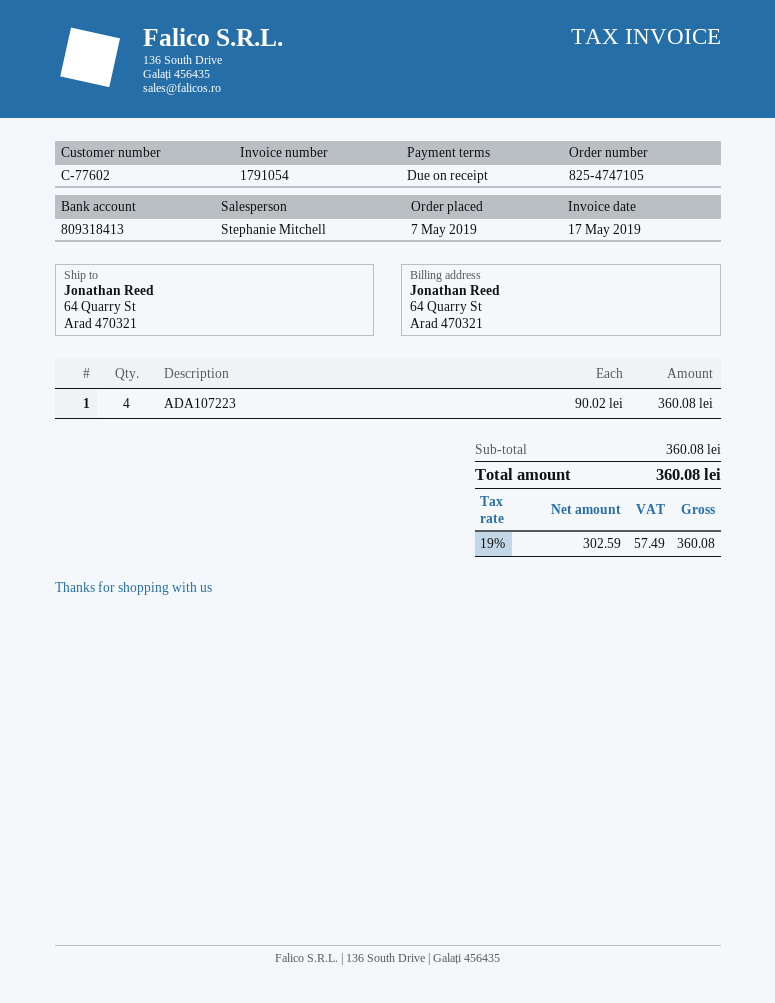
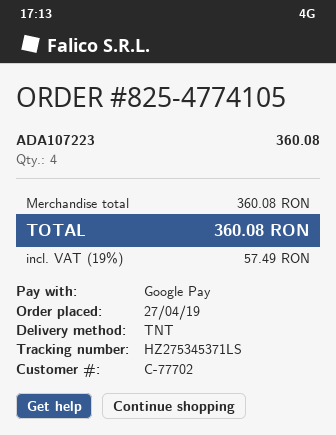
order number: 825-4747105 -> 825-4774105
order date: 2019-05-07 -> 2019-04-27
customer number: C-77602 -> C-77702

